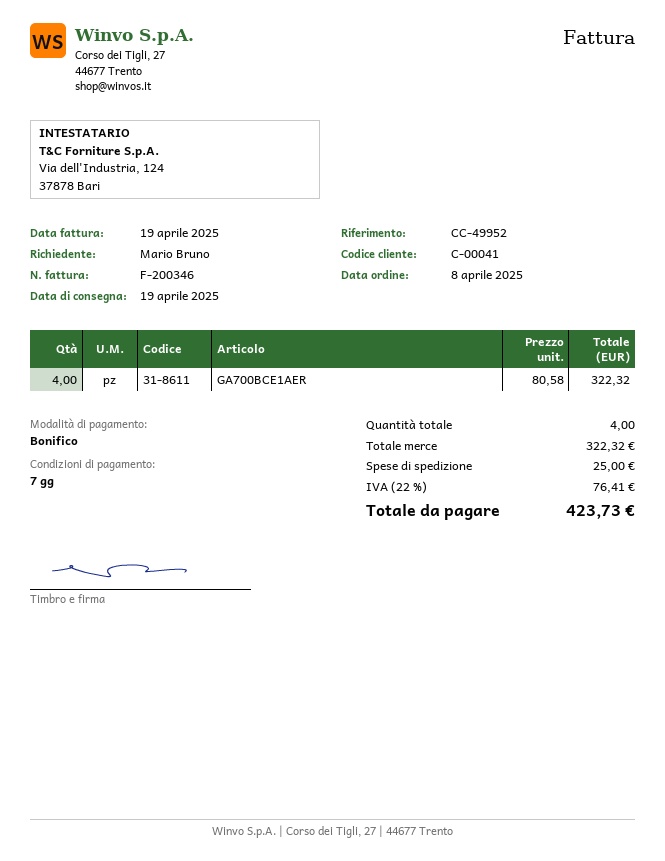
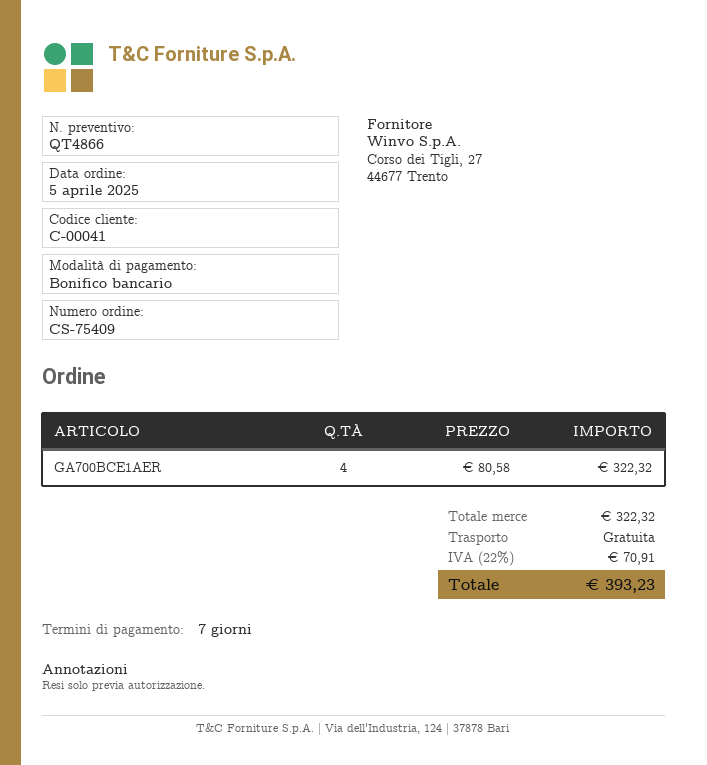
order date: 2025-04-08 -> 2025-04-05
shipping: 25.00 -> 0.00
tax: 22% = 76.41 -> 22% = 70.91
total: 423.73 -> 393.23

